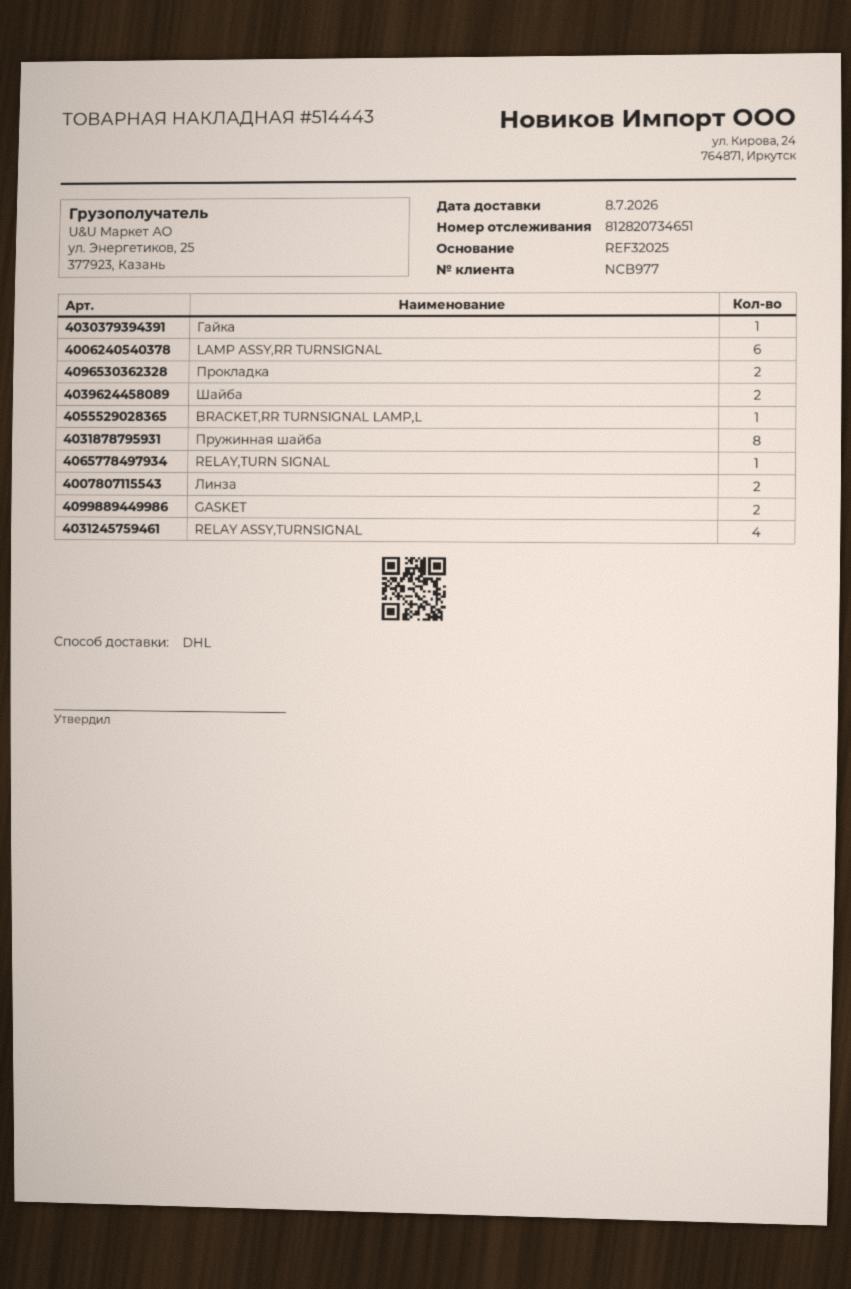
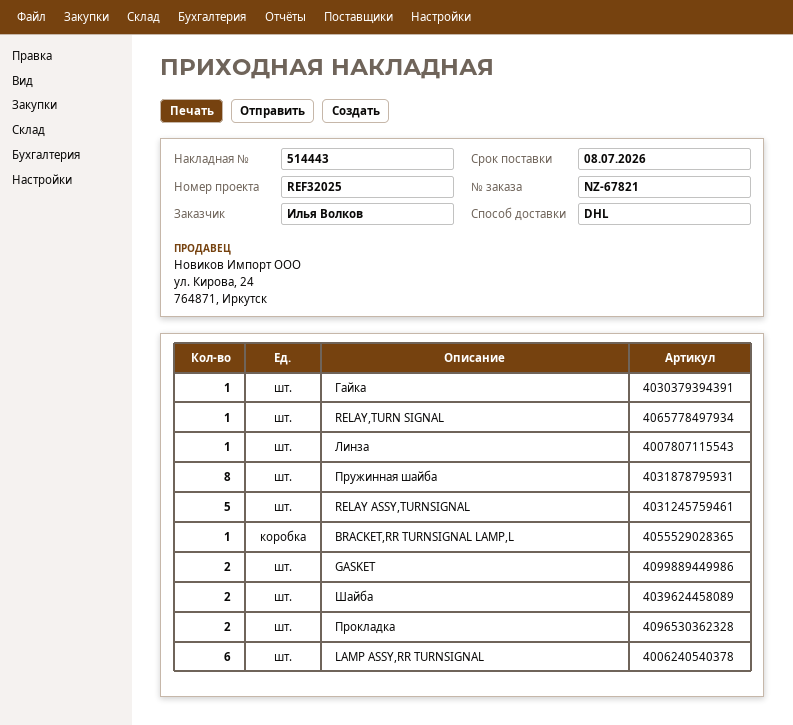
Линза: 2 -> 1
RELAY ASSY,TURNSIGNAL: 4 -> 5

